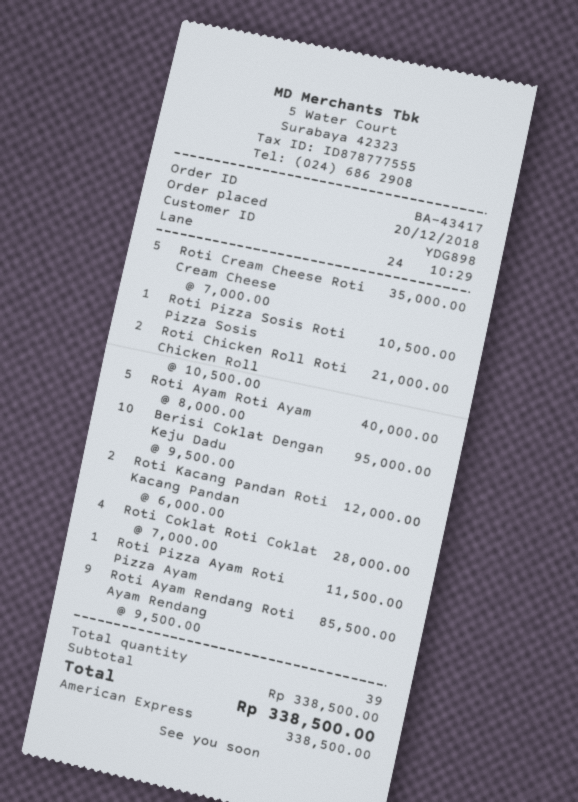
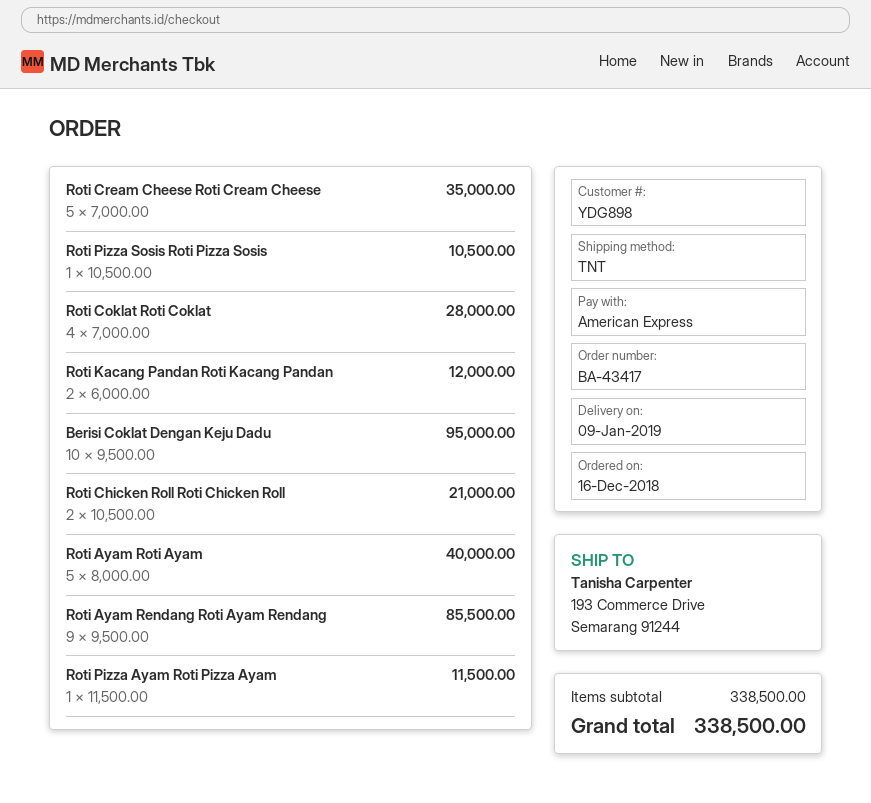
order date: 2018-12-20 -> 2018-12-16

